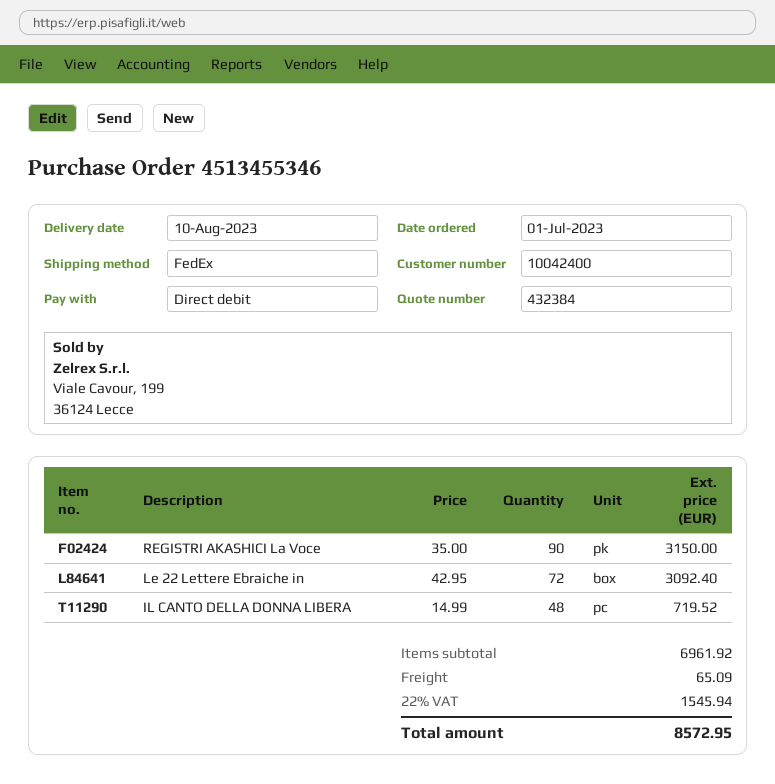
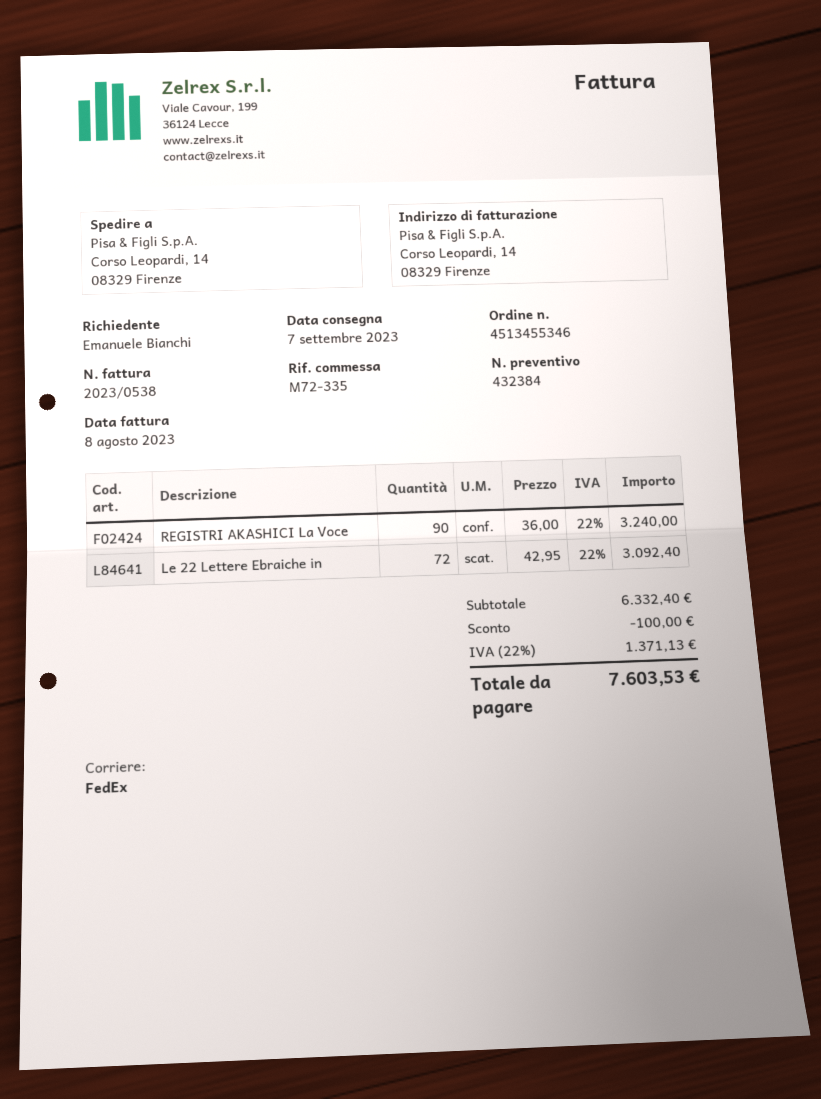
delivery date: 2023-08-10 -> 2023-09-07
REGISTRI AKASHICI La Voce: 90 x 35.00 = 3150.00 -> 90 x 36.00 = 3240.00
IL CANTO DELLA DONNA LIBERA: 48 x 14.99 = 719.52 -> none
subtotal: 6961.92 -> 6332.40
discount: none -> 100.00
shipping: 65.09 -> none
tax: 22% = 1545.94 -> 22% = 1371.13
total: 8572.95 -> 7603.53

